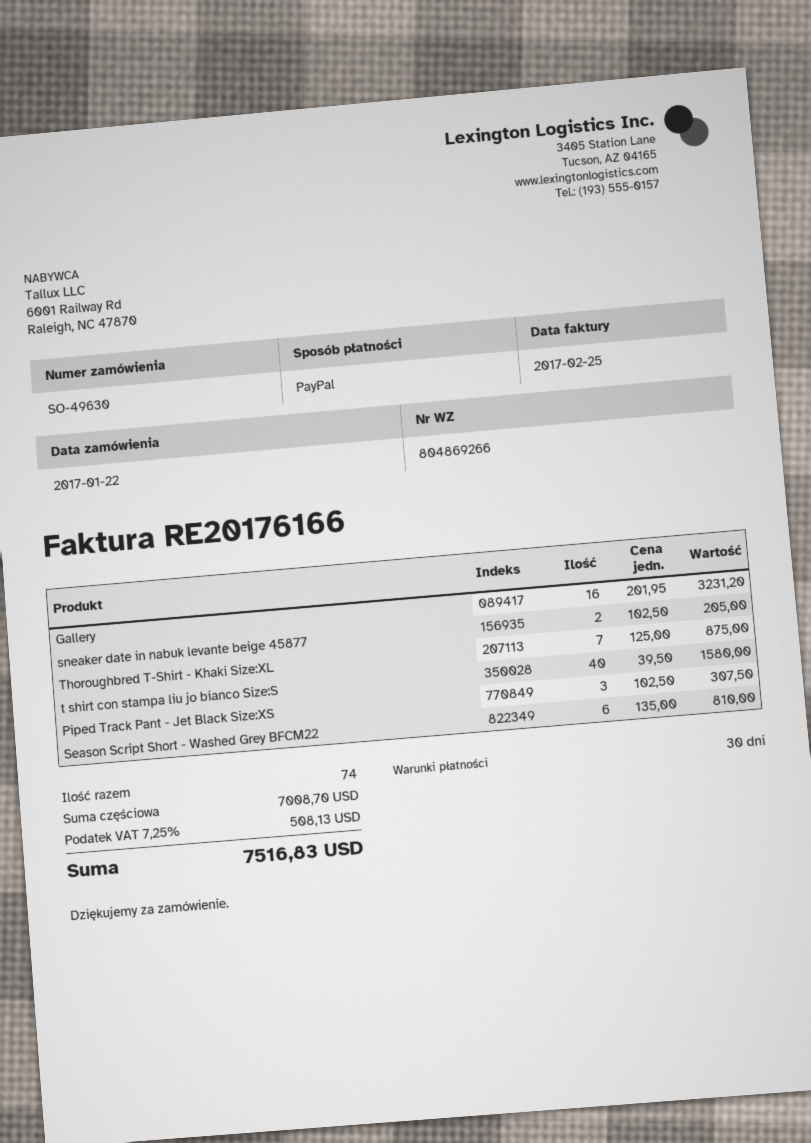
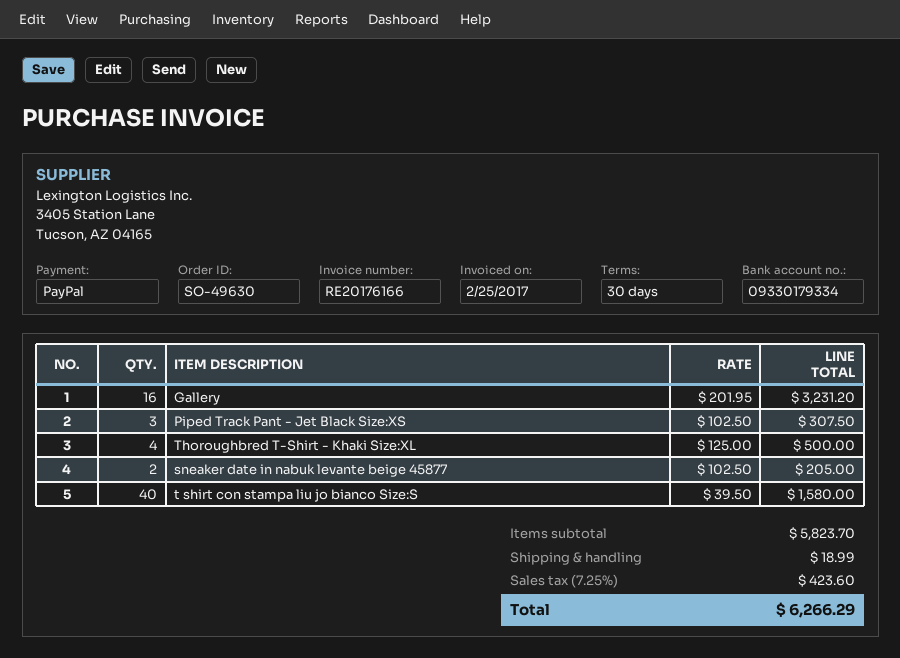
Thoroughbred T-Shirt - Khaki Size:XL: 7 x 125.00 = 875.00 -> 4 x 125.00 = 500.00
Season Script Short - Washed Grey BFCM22: 6 x 135.00 = 810.00 -> none
subtotal: 7008.70 -> 5823.70
shipping: none -> 18.99
tax: 7.25% = 508.13 -> 7.25% = 423.60
total: 7516.83 -> 6266.29

